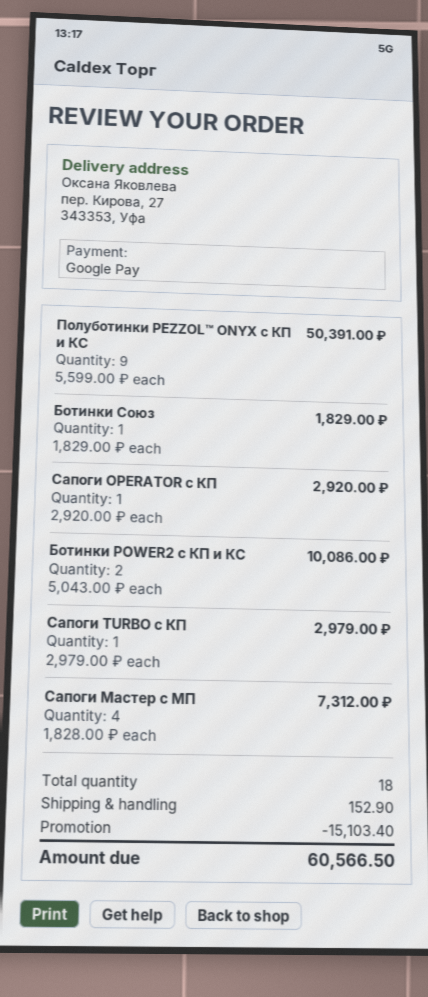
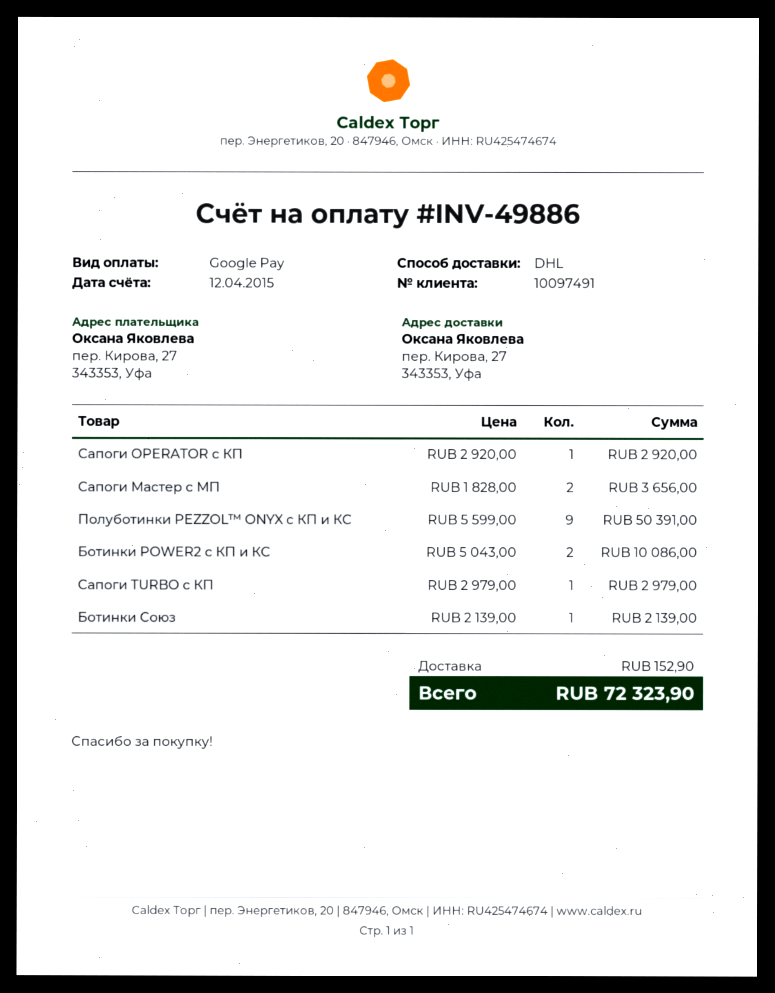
Ботинки Союз: 1 x 1829.00 = 1829.00 -> 1 x 2139.00 = 2139.00
Сапоги Мастер с МП: 4 x 1828.00 = 7312.00 -> 2 x 1828.00 = 3656.00
discount: 15103.40 -> none
total: 60566.50 -> 72323.90

